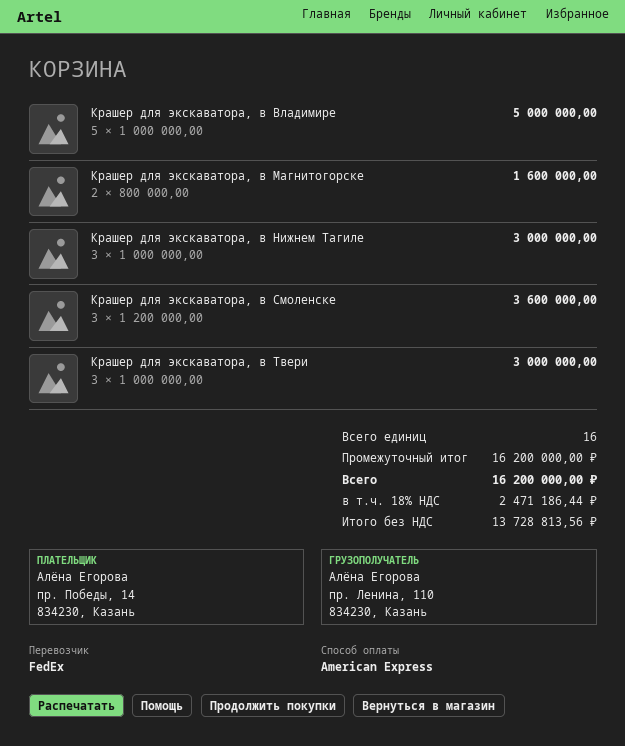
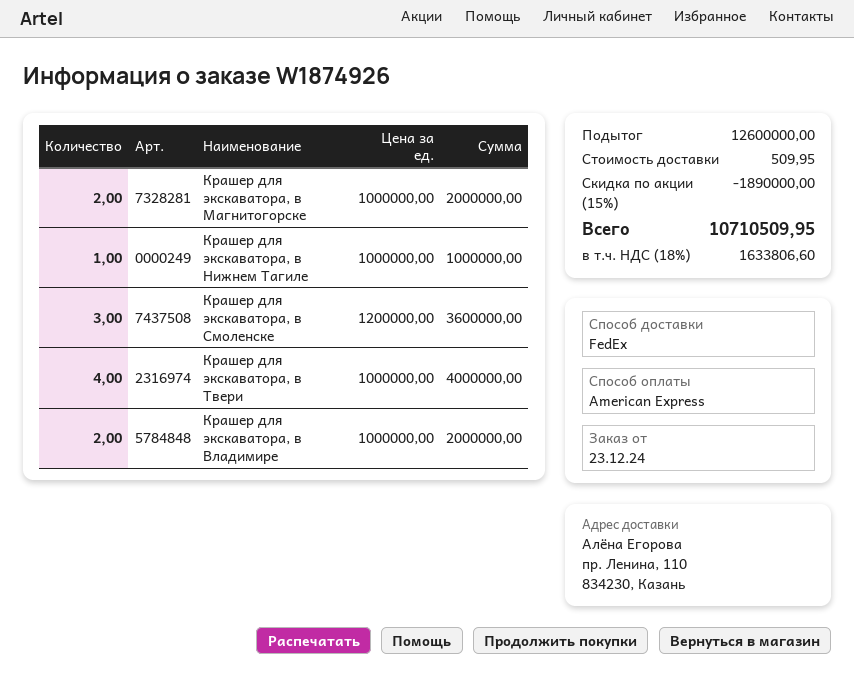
Крашер для экскаватора, в Владимире: 5 x 1000000.00 = 5000000.00 -> 2 x 1000000.00 = 2000000.00
Крашер для экскаватора, в Магнитогорске: 2 x 800000.00 = 1600000.00 -> 2 x 1000000.00 = 2000000.00
Крашер для экскаватора, в Нижнем Тагиле: 3 x 1000000.00 = 3000000.00 -> 1 x 1000000.00 = 1000000.00
Крашер для экскаватора, в Твери: 3 x 1000000.00 = 3000000.00 -> 4 x 1000000.00 = 4000000.00
subtotal: 16200000.00 -> 12600000.00
discount: none -> 15% = 1890000.00
shipping: none -> 509.95
tax: 18% = 2471186.44 -> 18% = 1633806.60
total: 16200000.00 -> 10710509.95

